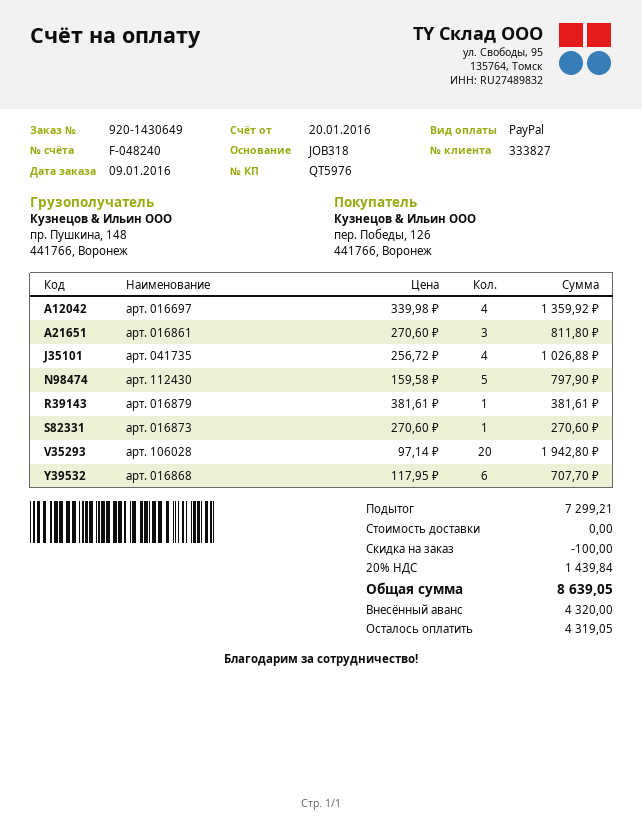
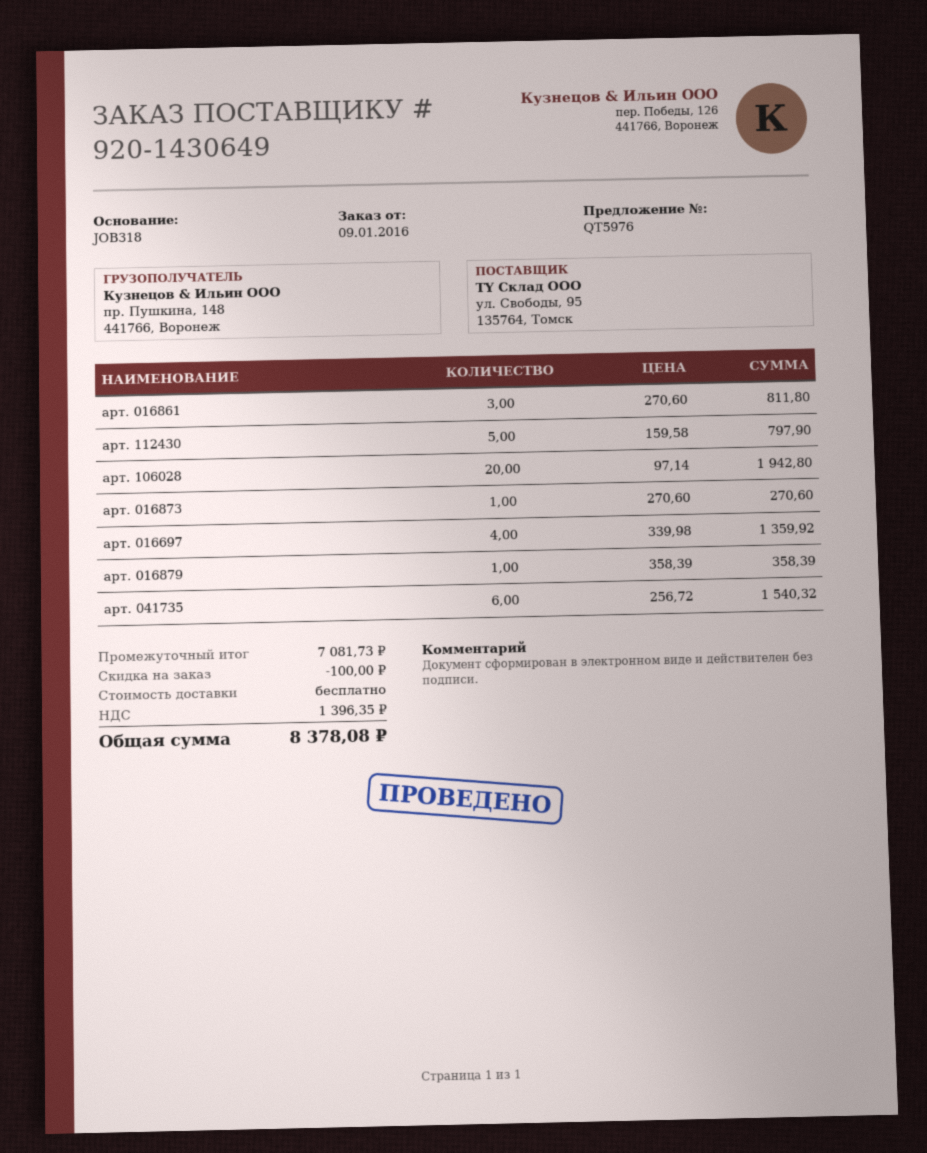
арт. 041735: 4 x 256.72 = 1026.88 -> 6 x 256.72 = 1540.32
арт. 016879: 1 x 381.61 = 381.61 -> 1 x 358.39 = 358.39
арт. 016868: 6 x 117.95 = 707.70 -> none
subtotal: 7299.21 -> 7081.73
tax: 1439.84 -> 1396.35
total: 8639.05 -> 8378.08

